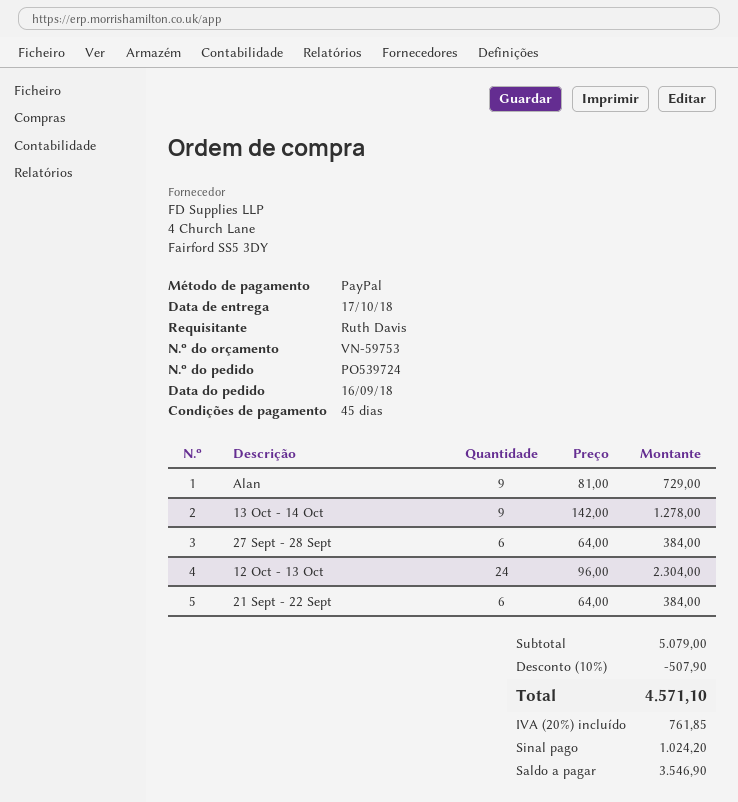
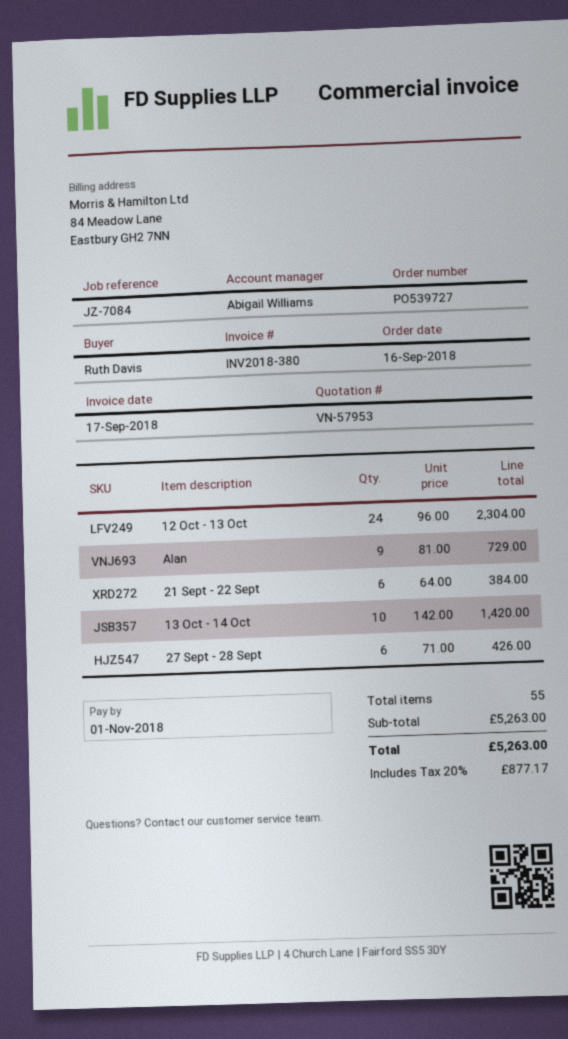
quote number: VN-59753 -> VN-57953
order number: PO539724 -> PO539727
13 Oct - 14 Oct: 9 x 142.00 = 1278.00 -> 10 x 142.00 = 1420.00
27 Sept - 28 Sept: 6 x 64.00 = 384.00 -> 6 x 71.00 = 426.00
subtotal: 5079.00 -> 5263.00
discount: 10% = 507.90 -> none
tax: 20% = 761.85 -> 20% = 877.17
total: 4571.10 -> 5263.00

